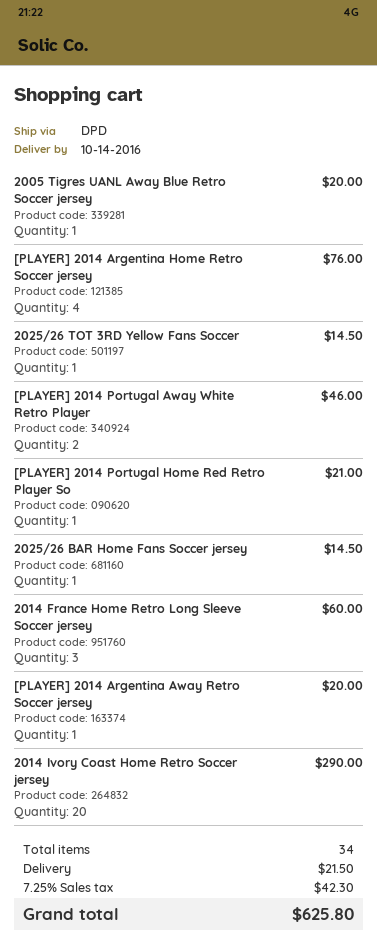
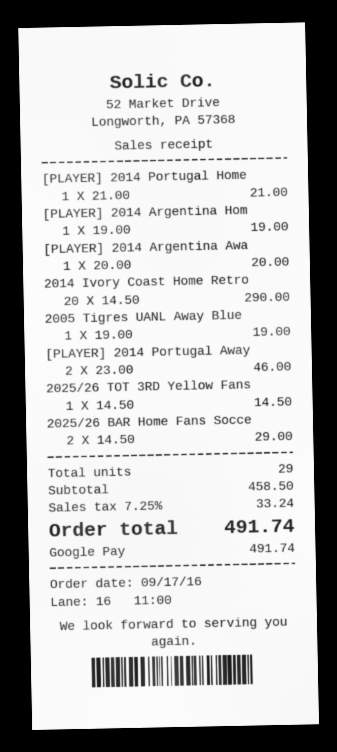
2005 Tigres UANL Away Blue Retro Soccer jersey: 1 for 20.00 -> 1 for 19.00
[PLAYER] 2014 Argentina Home Retro Soccer jersey: 4 for 76.00 -> 1 for 19.00
2025/26 BAR Home Fans Soccer jersey: 1 for 14.50 -> 2 for 29.00
2014 France Home Retro Long Sleeve Soccer jersey: 3 for 60.00 -> none
total quantity: 34 -> 29
shipping: 21.50 -> none
tax: 7.25% = 42.30 -> 7.25% = 33.24
total: 625.80 -> 491.74

